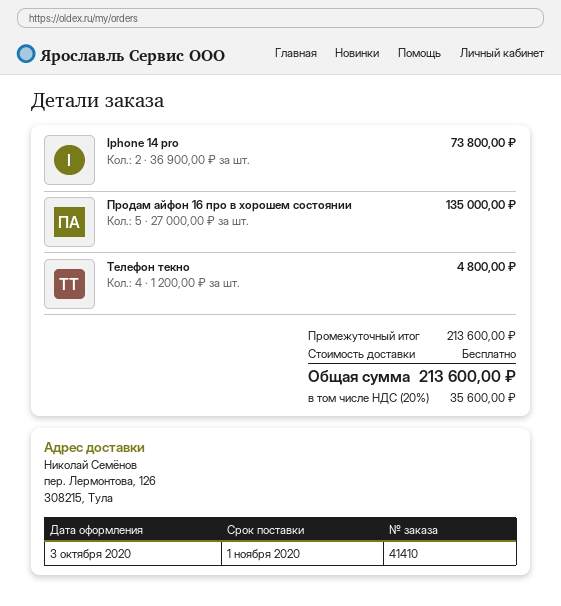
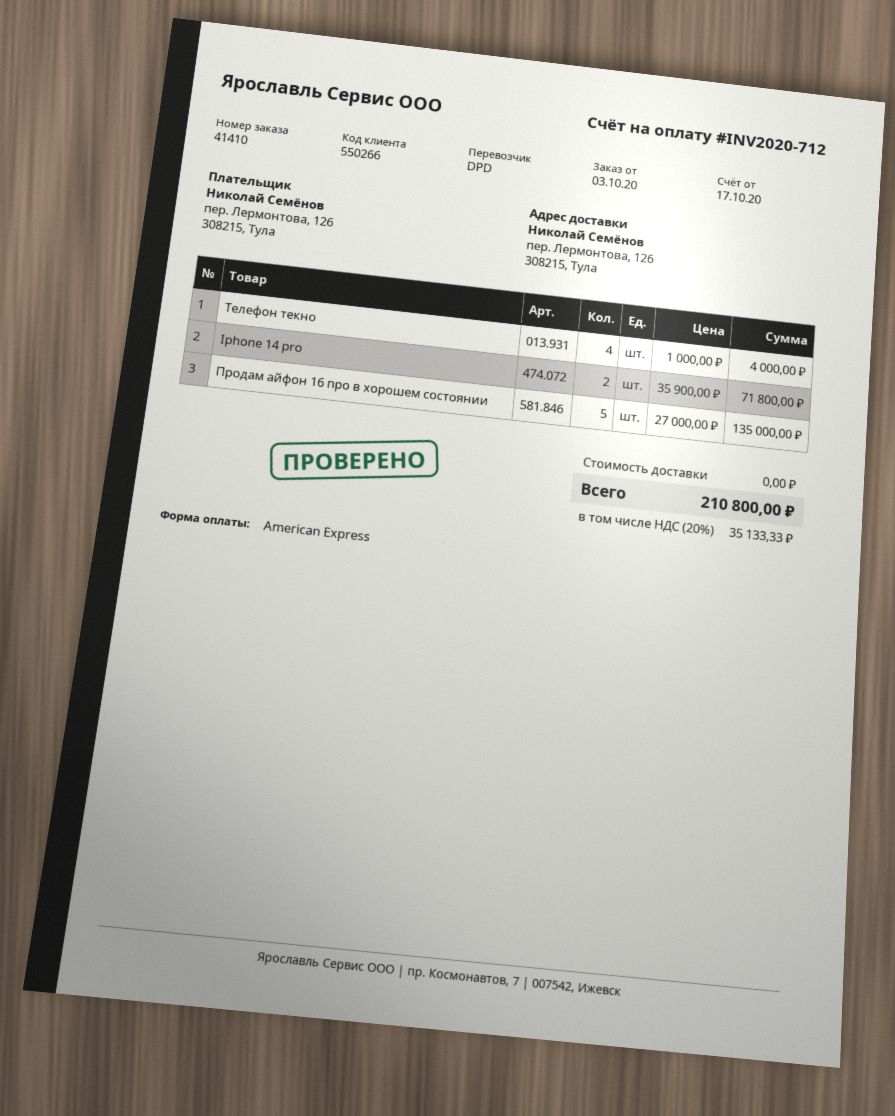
Iphone 14 pro: 2 x 36900.00 = 73800.00 -> 2 x 35900.00 = 71800.00
Телефон текно: 4 x 1200.00 = 4800.00 -> 4 x 1000.00 = 4000.00
tax: 20% = 35600.00 -> 20% = 35133.33
total: 213600.00 -> 210800.00

